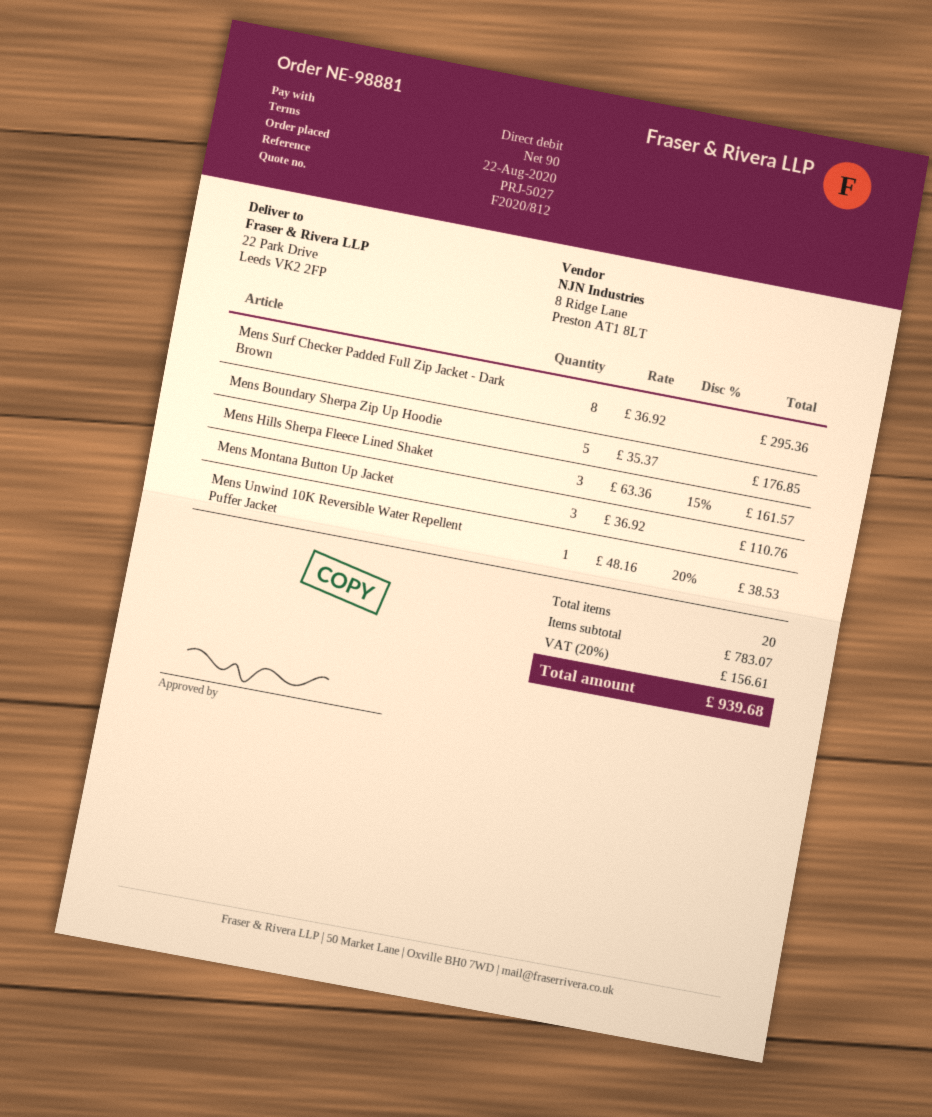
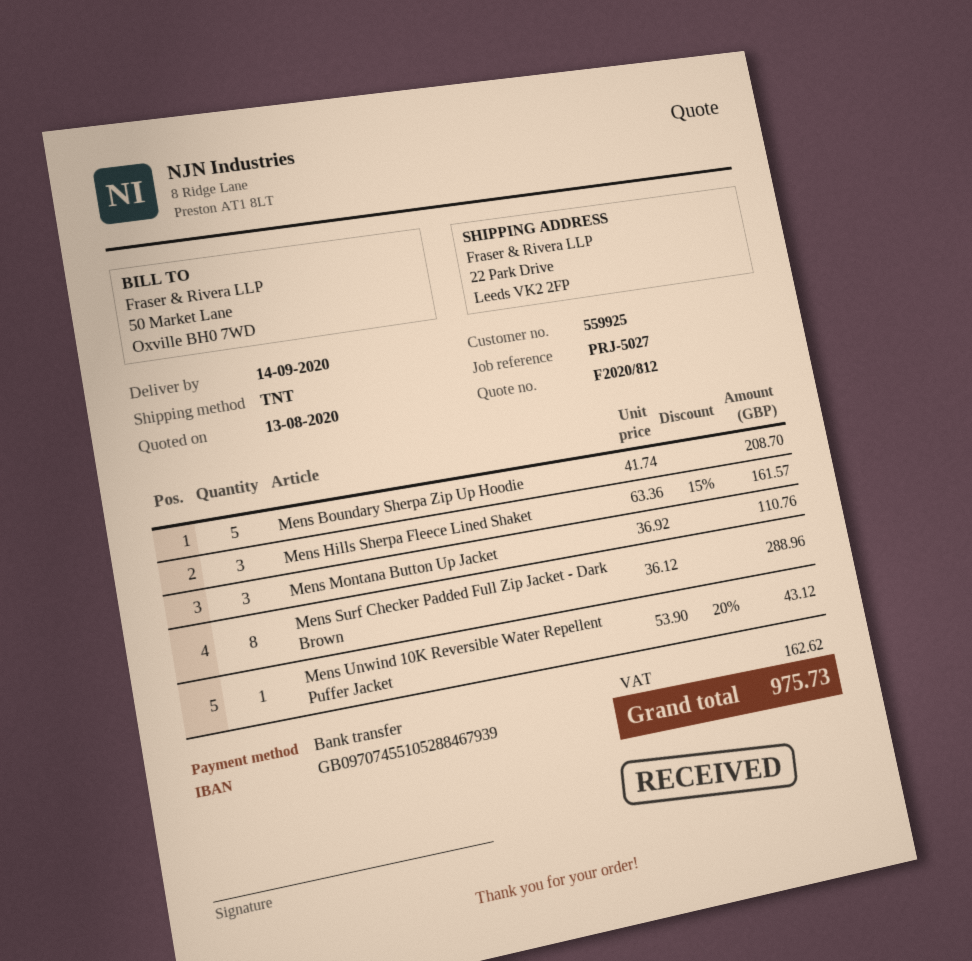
payment method: direct debit -> bank transfer
Mens Surf Checker Padded Full Zip Jacket - Dark Brown: 8 x 36.92 = 295.36 -> 8 x 36.12 = 288.96
Mens Boundary Sherpa Zip Up Hoodie: 5 x 35.37 = 176.85 -> 5 x 41.74 = 208.70
Mens Unwind 10K Reversible Water Repellent Puffer Jacket: 1 x 48.16 - 20% = 38.53 -> 1 x 53.90 - 20% = 43.12
tax: 156.61 -> 162.62
total: 939.68 -> 975.73

